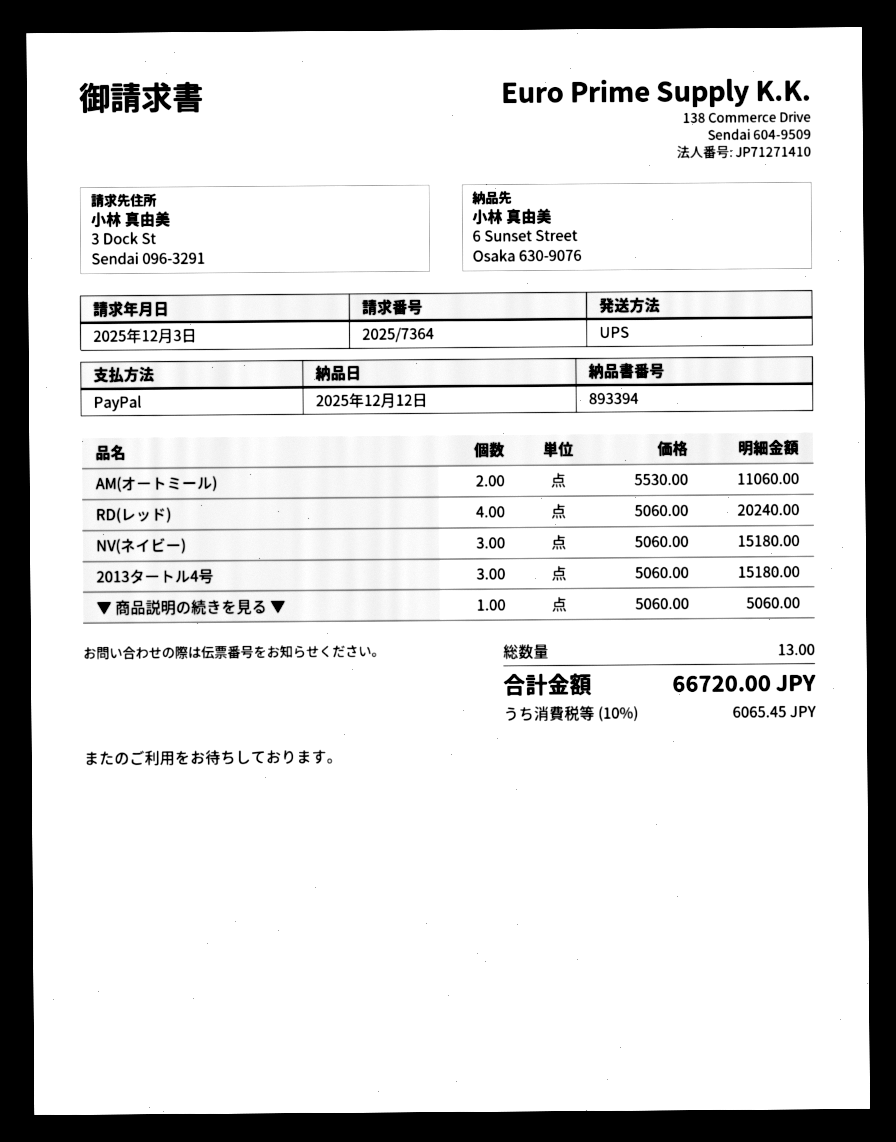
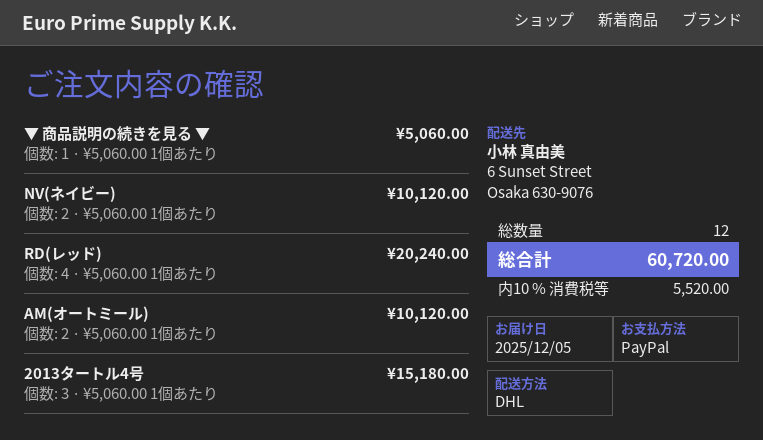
delivery date: 2025-12-12 -> 2025-12-05
shipping method: UPS -> DHL
AM(オートミール): 2 x 5530.00 = 11060.00 -> 2 x 5060.00 = 10120.00
NV(ネイビー): 3 x 5060.00 = 15180.00 -> 2 x 5060.00 = 10120.00
total quantity: 13 -> 12
tax: 10% = 6065.45 -> 10% = 5520.00
total: 66720.00 -> 60720.00

